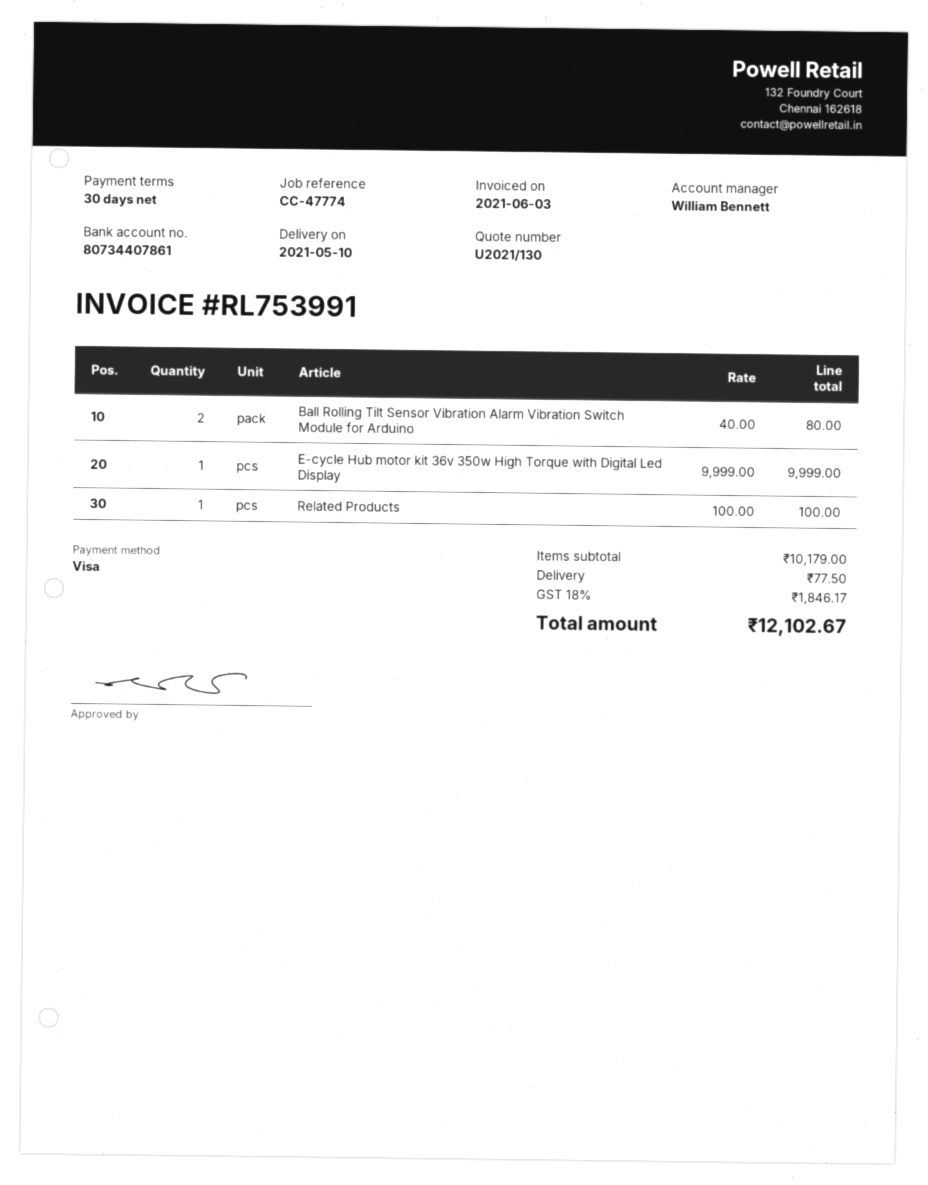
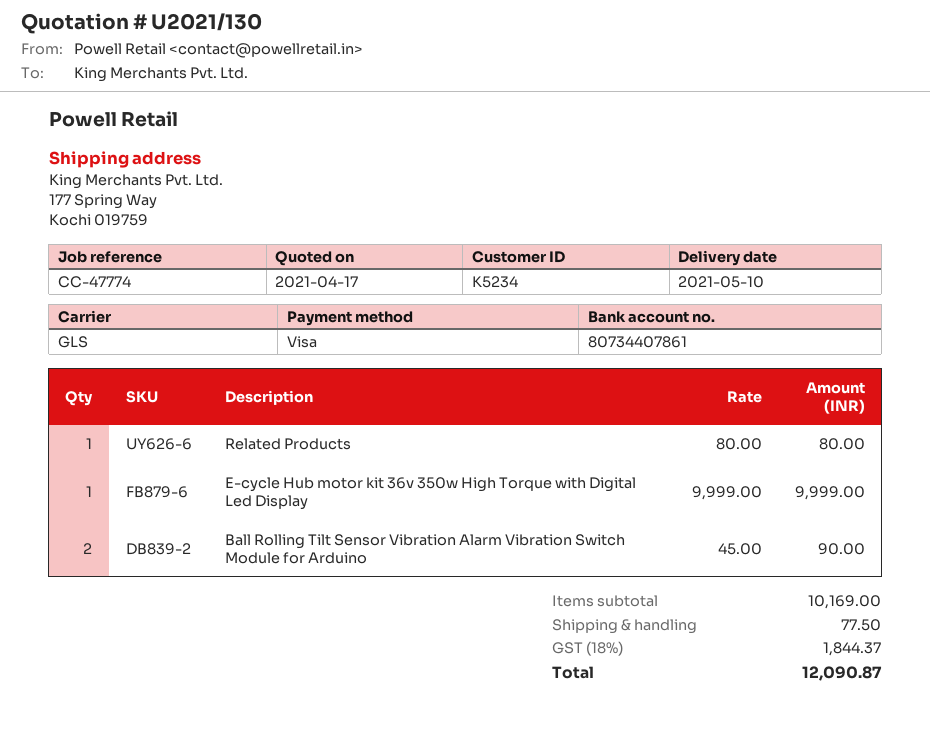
Ball Rolling Tilt Sensor Vibration Alarm Vibration Switch Module for Arduino: 2 x 40.00 = 80.00 -> 2 x 45.00 = 90.00
Related Products: 1 x 100.00 = 100.00 -> 1 x 80.00 = 80.00
subtotal: 10179.00 -> 10169.00
tax: 18% = 1846.17 -> 18% = 1844.37
total: 12102.67 -> 12090.87

